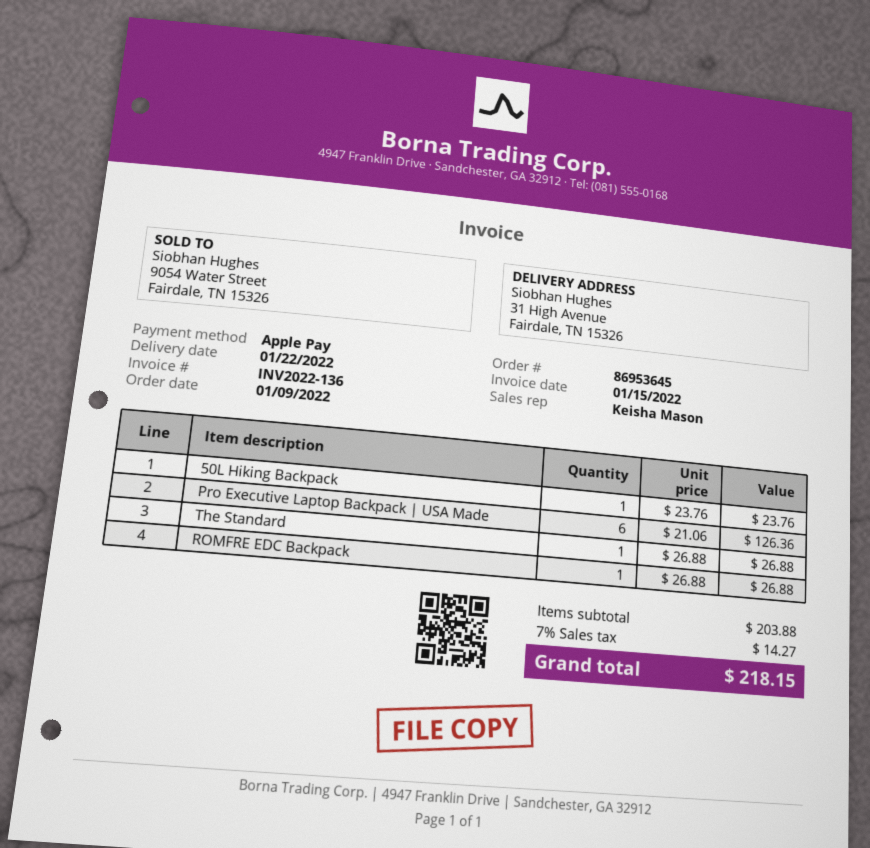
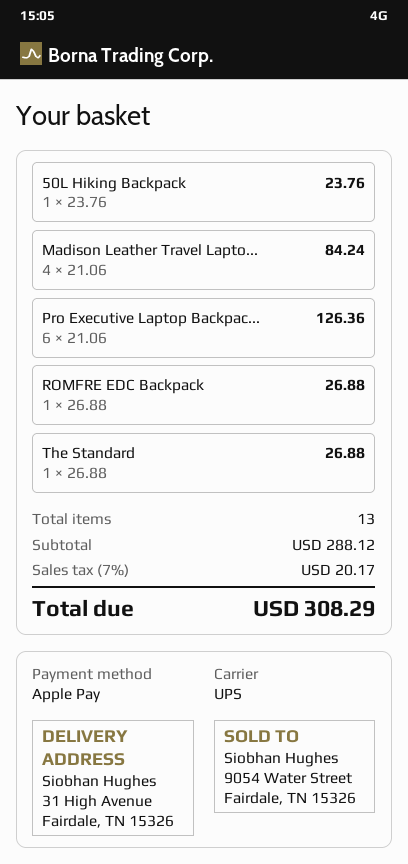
Madison Leather Travel Lapto...: none -> 4 x 21.06 = 84.24
subtotal: 203.88 -> 288.12
tax: 7% = 14.27 -> 7% = 20.17
total: 218.15 -> 308.29

